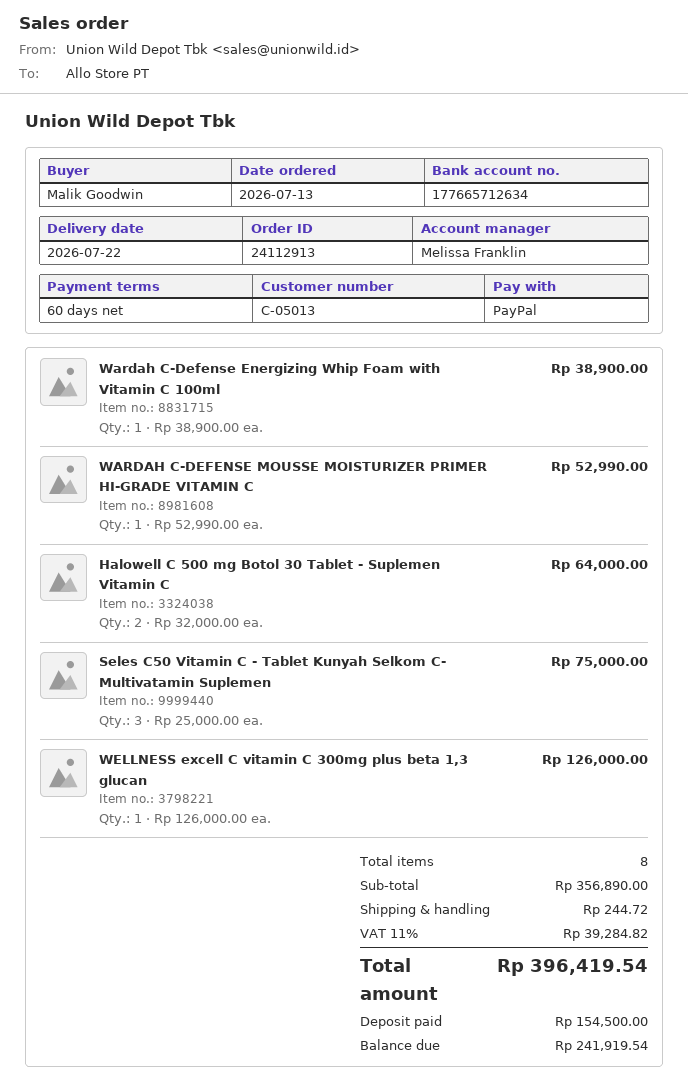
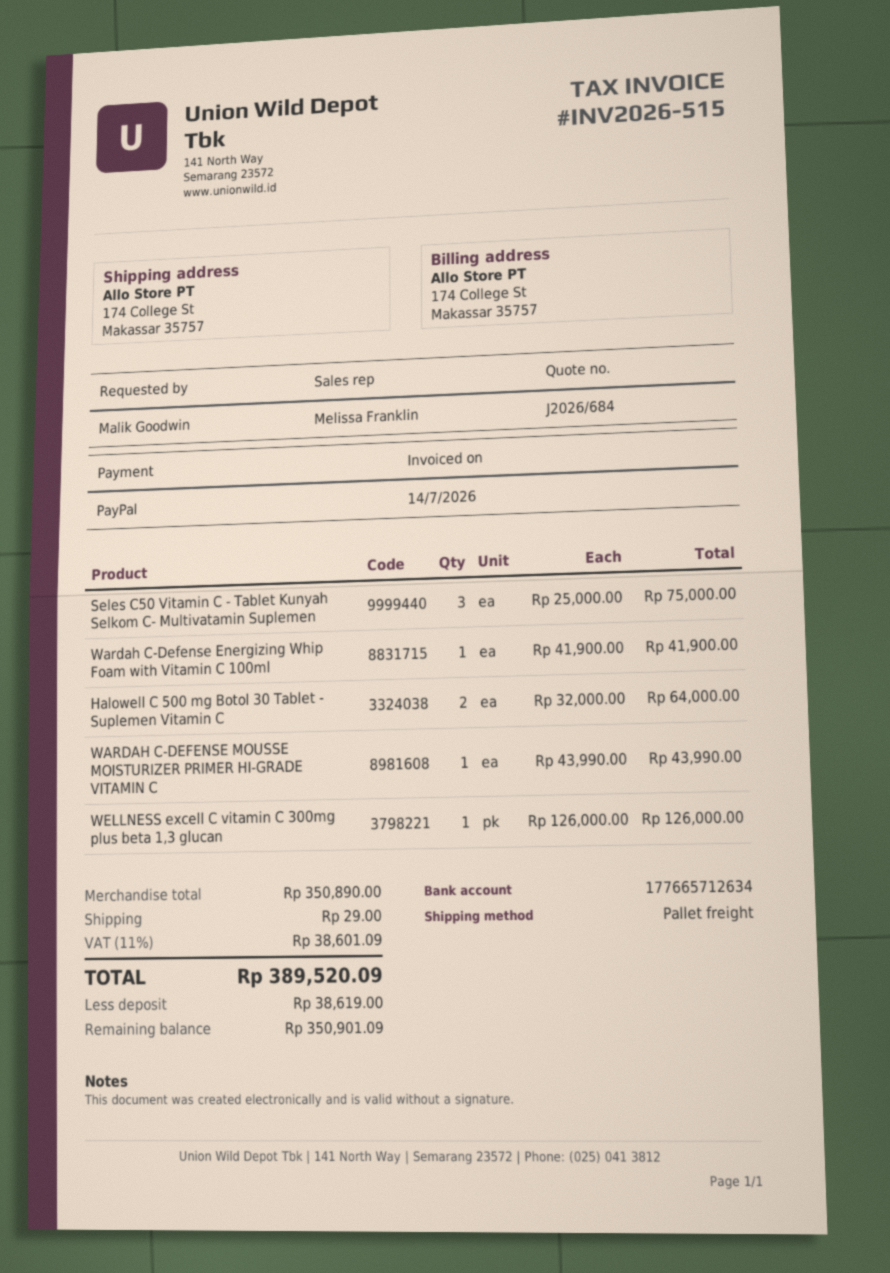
Wardah C-Defense Energizing Whip Foam with Vitamin C 100ml: 1 x 38900.00 = 38900.00 -> 1 x 41900.00 = 41900.00
WARDAH C-DEFENSE MOUSSE MOISTURIZER PRIMER HI-GRADE VITAMIN C: 1 x 52990.00 = 52990.00 -> 1 x 43990.00 = 43990.00
subtotal: 356890.00 -> 350890.00
shipping: 244.72 -> 29.00
tax: 11% = 39284.82 -> 11% = 38601.09
total: 396419.54 -> 389520.09
deposit: 154500.00 -> 38619.00
balance: 241919.54 -> 350901.09

